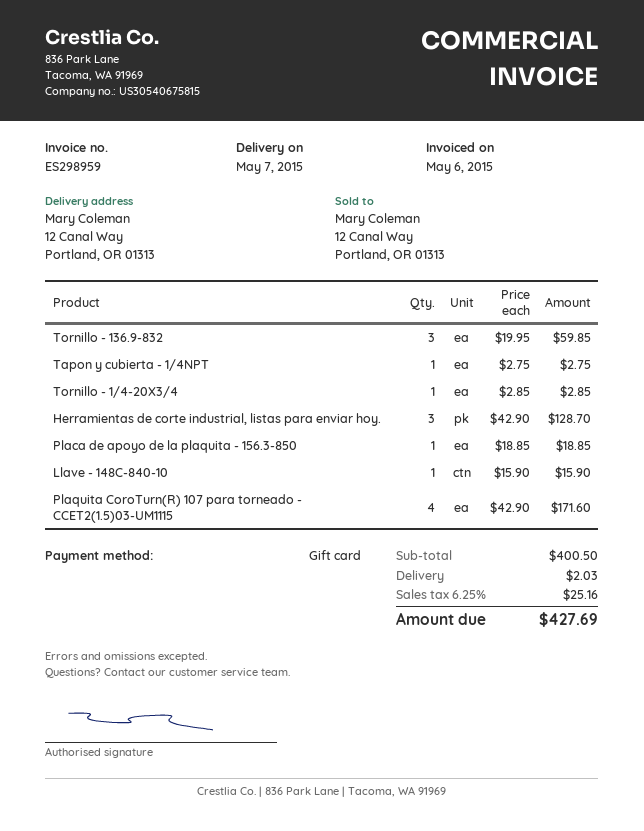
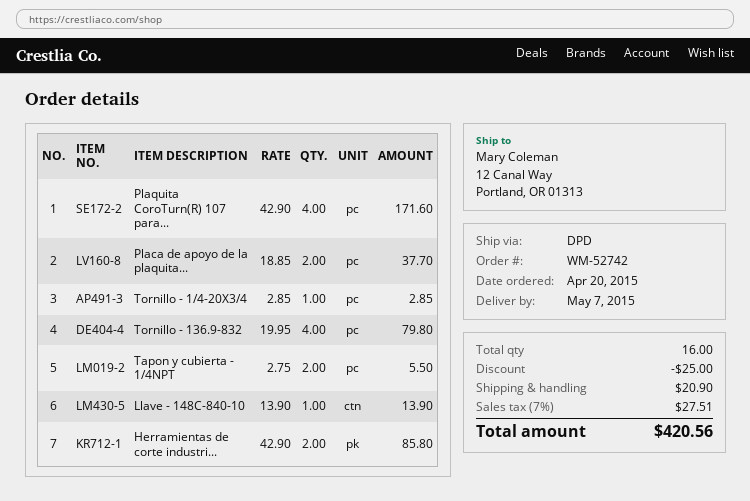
Tornillo - 136.9-832: 3 x 19.95 = 59.85 -> 4 x 19.95 = 79.80
Tapon y cubierta - 1/4NPT: 1 x 2.75 = 2.75 -> 2 x 2.75 = 5.50
Herramientas de corte industrial, listas para enviar hoy.: 3 x 42.90 = 128.70 -> 2 x 42.90 = 85.80
Placa de apoyo de la plaquita - 156.3-850: 1 x 18.85 = 18.85 -> 2 x 18.85 = 37.70
Llave - 148C-840-10: 1 x 15.90 = 15.90 -> 1 x 13.90 = 13.90
discount: none -> 25.00
shipping: 2.03 -> 20.90
tax: 6.25% = 25.16 -> 7% = 27.51
total: 427.69 -> 420.56

